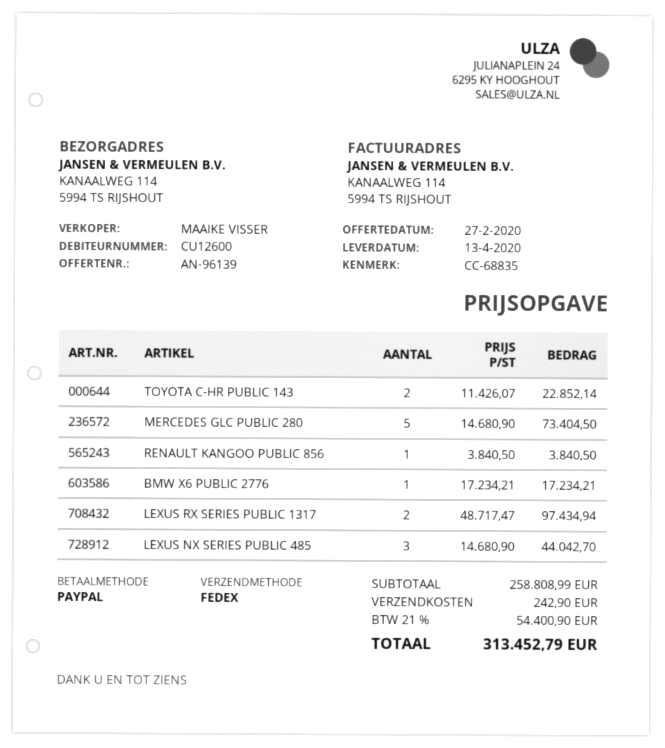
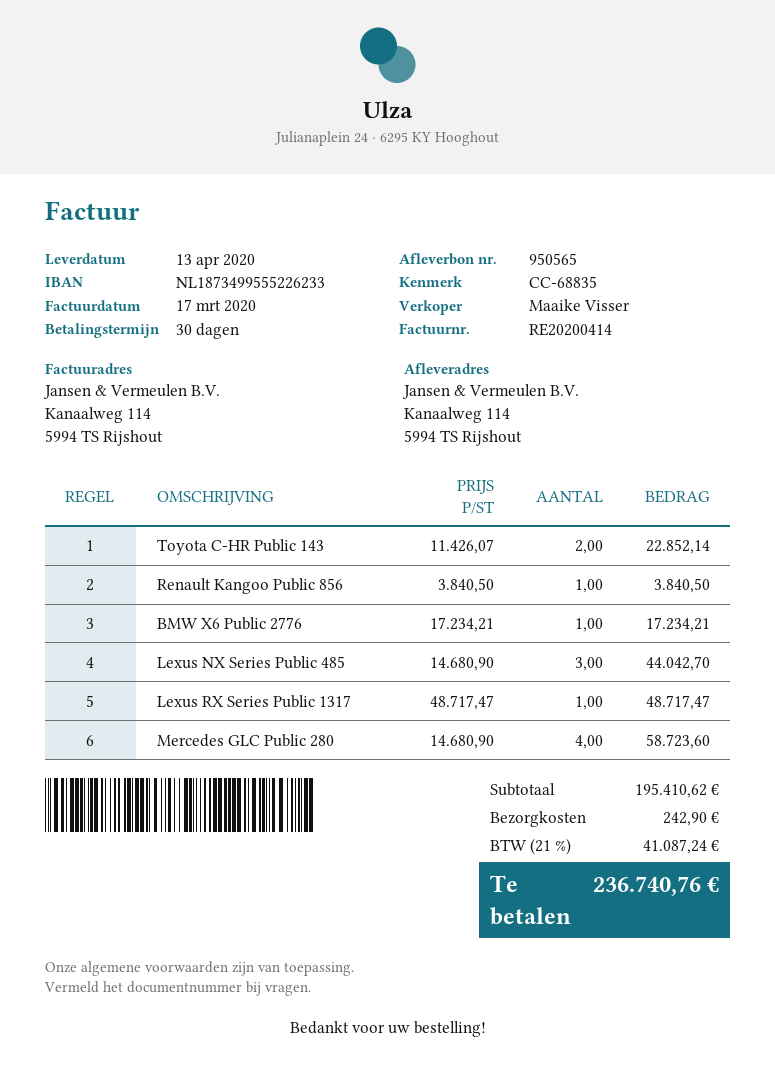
MERCEDES GLC PUBLIC 280: 5 x 14680.90 = 73404.50 -> 4 x 14680.90 = 58723.60
LEXUS RX SERIES PUBLIC 1317: 2 x 48717.47 = 97434.94 -> 1 x 48717.47 = 48717.47
subtotal: 258808.99 -> 195410.62
tax: 21% = 54400.90 -> 21% = 41087.24
total: 313452.79 -> 236740.76

